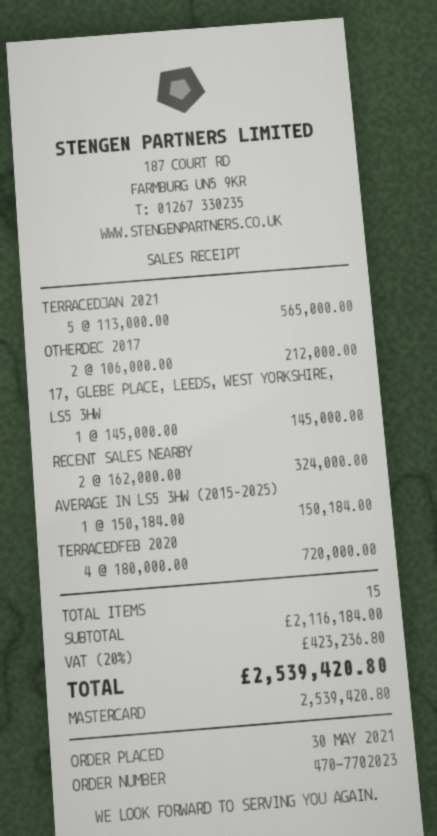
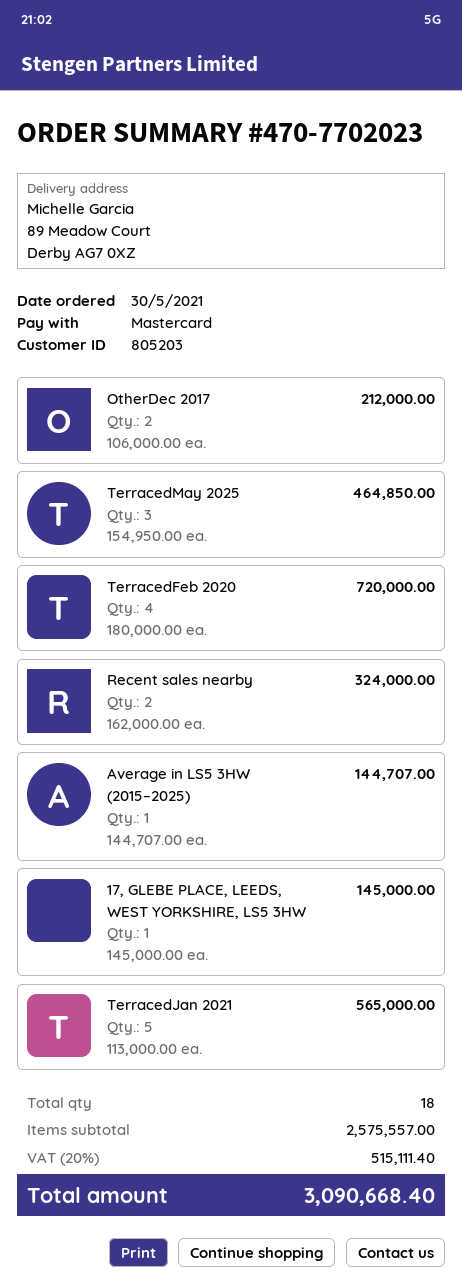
AVERAGE IN LS5 3HW (2015–2025): 1 x 150184.00 = 150184.00 -> 1 x 144707.00 = 144707.00
TerracedMay 2025: none -> 3 x 154950.00 = 464850.00
total quantity: 15 -> 18
subtotal: 2116184.00 -> 2575557.00
tax: 20% = 423236.80 -> 20% = 515111.40
total: 2539420.80 -> 3090668.40

